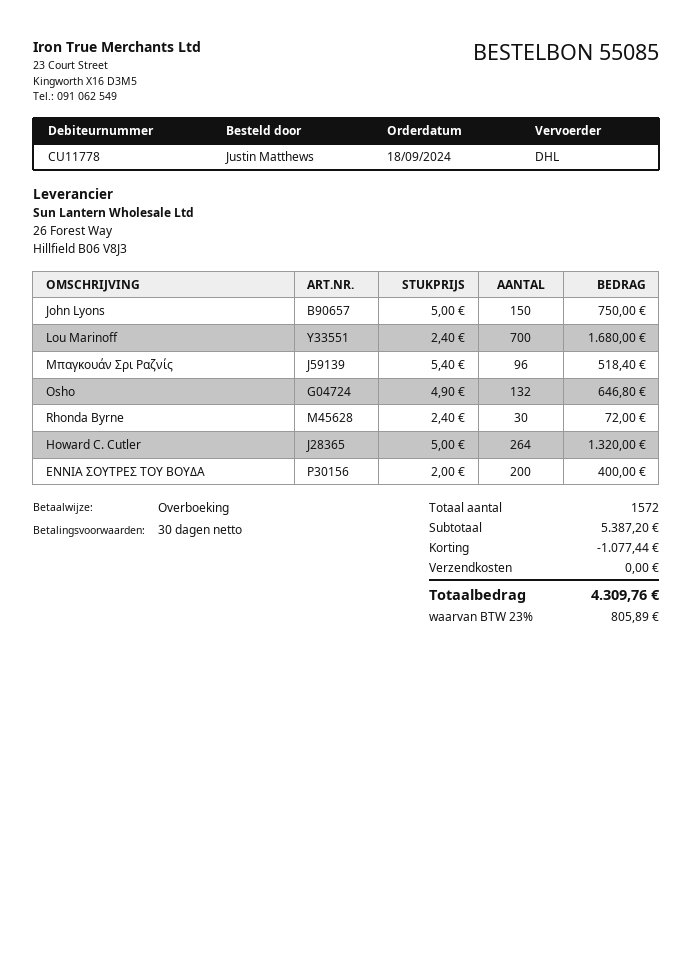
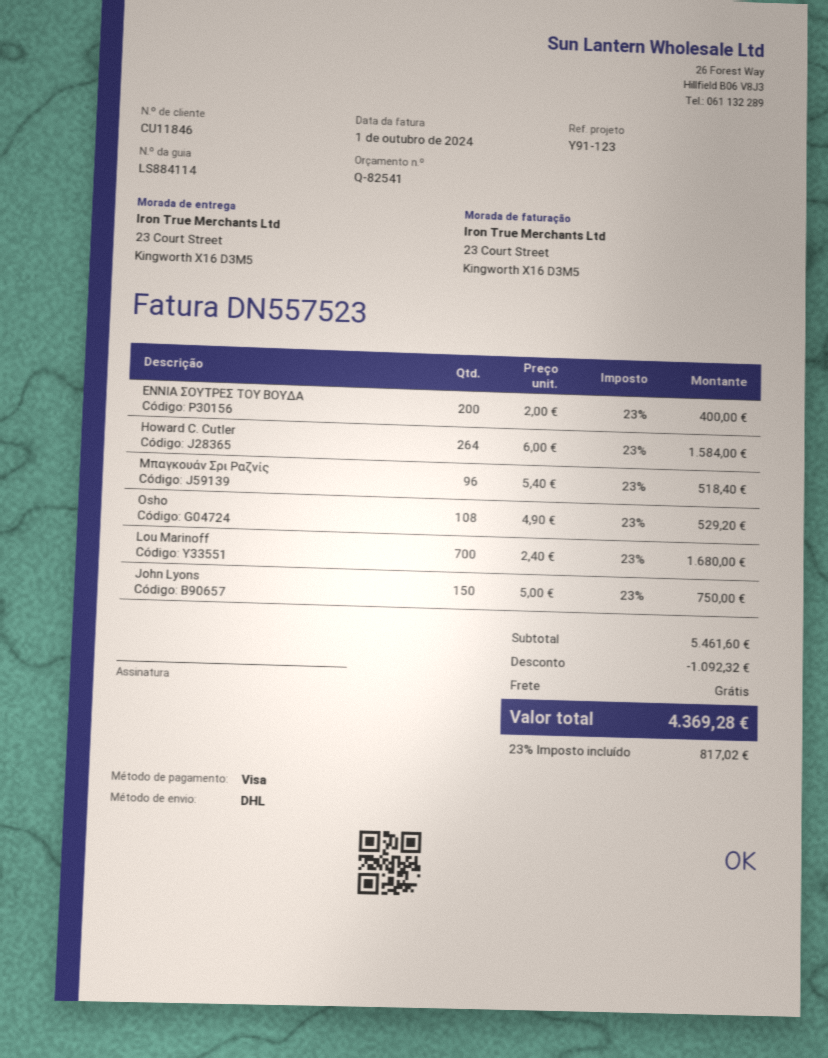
customer number: CU11778 -> CU11846
payment method: bank transfer -> Visa
Osho: 132 x 4.90 = 646.80 -> 108 x 4.90 = 529.20
Rhonda Byrne: 30 x 2.40 = 72.00 -> none
Howard C. Cutler: 264 x 5.00 = 1320.00 -> 264 x 6.00 = 1584.00
subtotal: 5387.20 -> 5461.60
discount: 1077.44 -> 1092.32
tax: 23% = 805.89 -> 23% = 817.02
total: 4309.76 -> 4369.28

